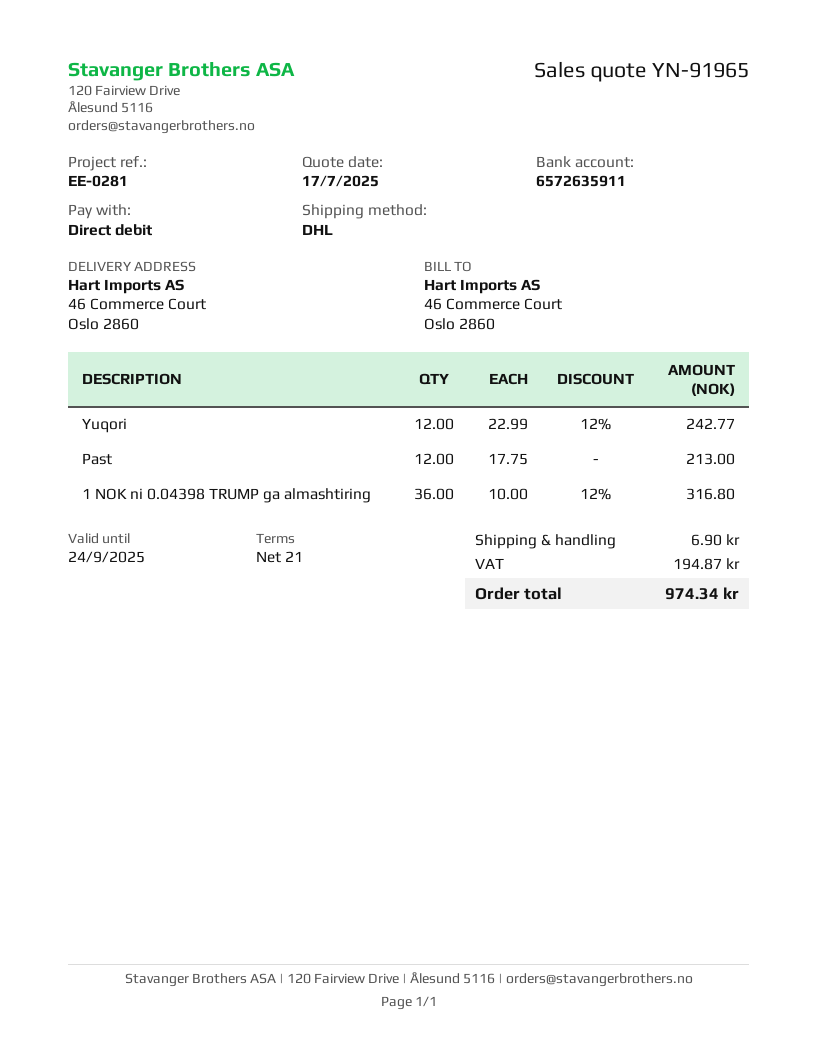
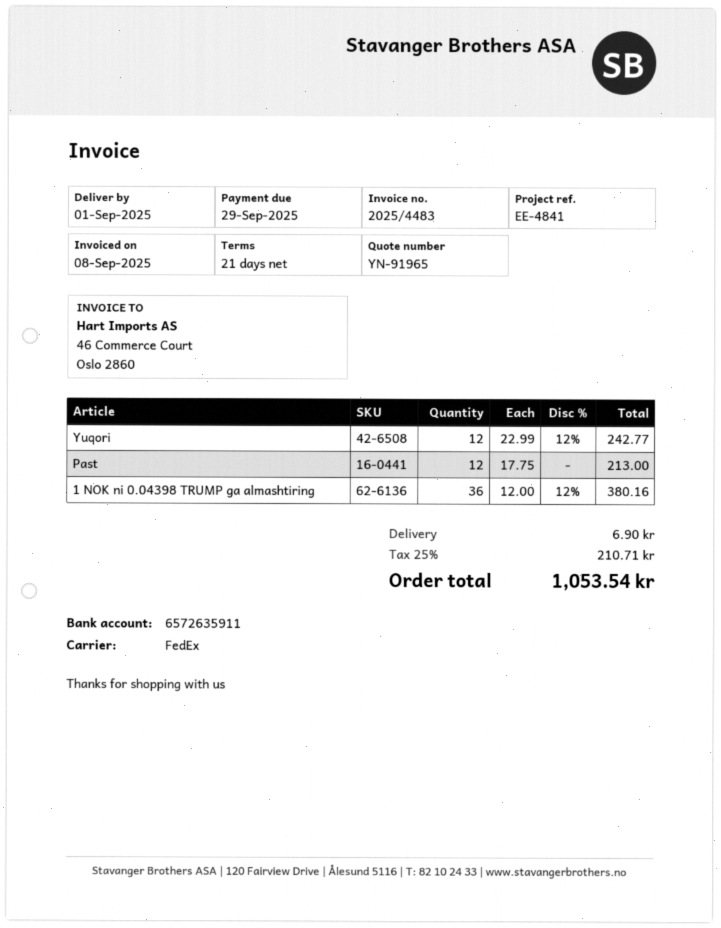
reference: EE-0281 -> EE-4841
shipping method: DHL -> FedEx
1 NOK ni 0.04398 TRUMP ga almashtiring: 36 x 10.00 - 12% = 316.80 -> 36 x 12.00 - 12% = 380.16
tax: 194.87 -> 210.71
total: 974.34 -> 1053.54

